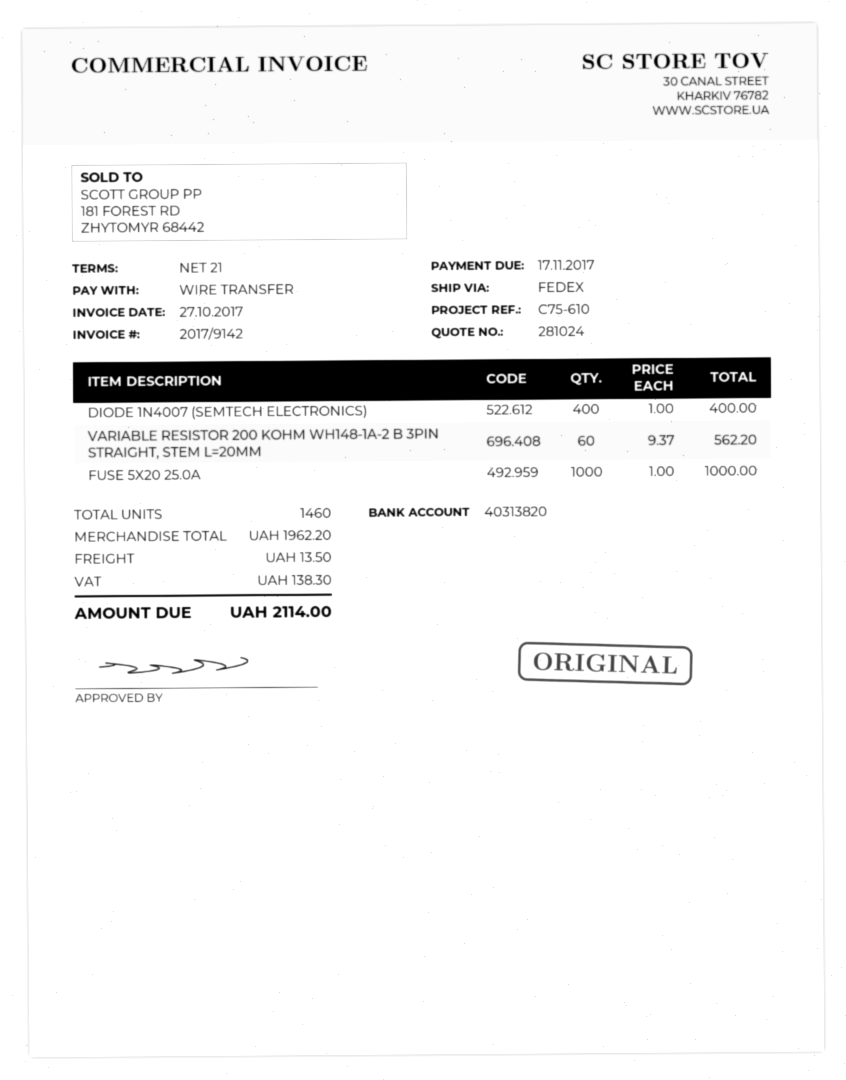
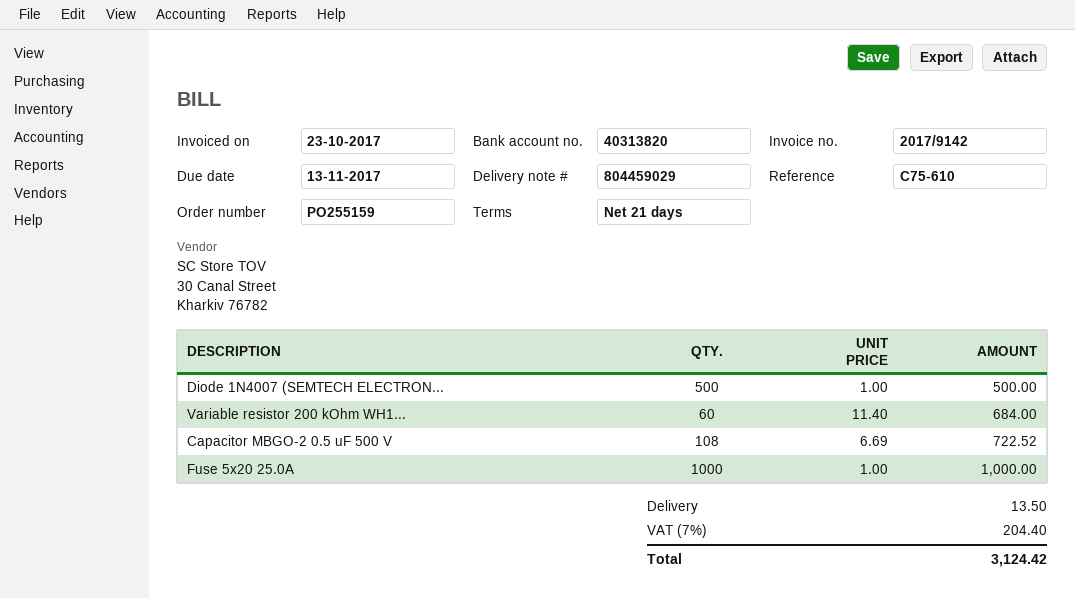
invoice date: 2017-10-27 -> 2017-10-23
due date: 2017-11-17 -> 2017-11-13
DIODE 1N4007 (SEMTECH ELECTRONICS): 400 x 1.00 = 400.00 -> 500 x 1.00 = 500.00
VARIABLE RESISTOR 200 KOHM WH148-1A-2 B 3PIN STRAIGHT, STEM L=20MM: 60 x 9.37 = 562.20 -> 60 x 11.40 = 684.00
Capacitor MBGO-2 0.5 uF 500 V: none -> 108 x 6.69 = 722.52
tax: 138.30 -> 204.40
total: 2114.00 -> 3124.42

